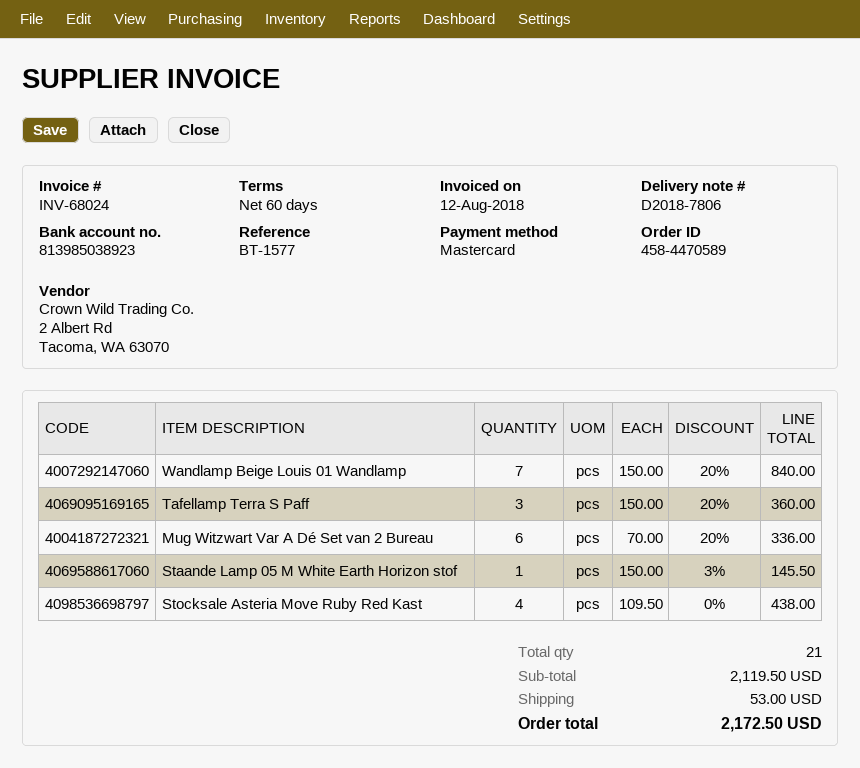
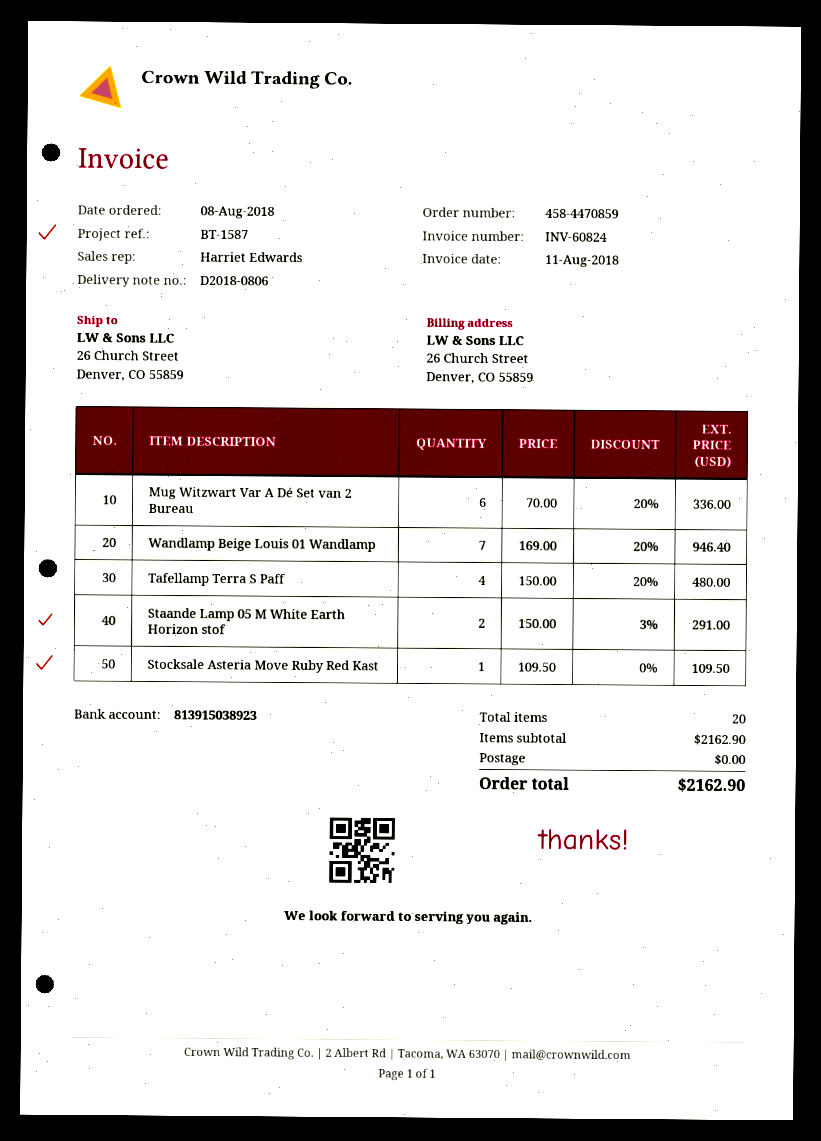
order number: 458-4470589 -> 458-4470859
delivery note number: D2018-7806 -> D2018-0806
invoice number: INV-68024 -> INV-60824
invoice date: 2018-08-12 -> 2018-08-11
reference: BT-1577 -> BT-1587
bank account: 813985038923 -> 813915038923
Wandlamp Beige Louis 01 Wandlamp: 7 x 150.00 - 20% = 840.00 -> 7 x 169.00 - 20% = 946.40
Tafellamp Terra S Paff: 3 x 150.00 - 20% = 360.00 -> 4 x 150.00 - 20% = 480.00
Staande Lamp 05 M White Earth Horizon stof: 1 x 150.00 - 3% = 145.50 -> 2 x 150.00 - 3% = 291.00
Stocksale Asteria Move Ruby Red Kast: 4 x 109.50 = 438.00 -> 1 x 109.50 = 109.50
total quantity: 21 -> 20
subtotal: 2119.50 -> 2162.90
shipping: 53.00 -> 0.00
total: 2172.50 -> 2162.90

